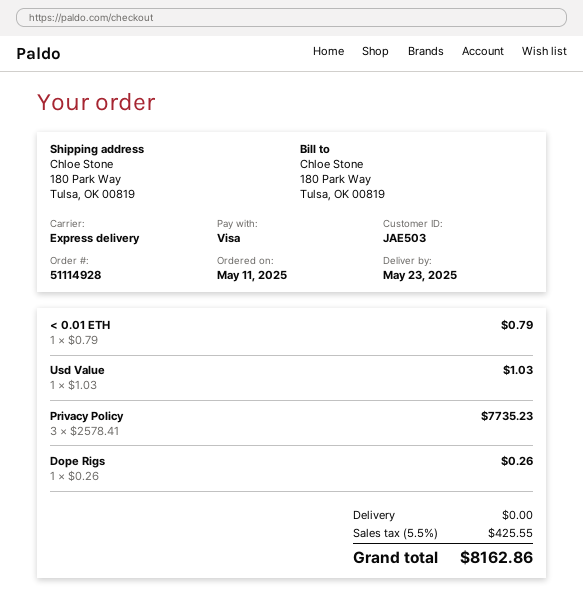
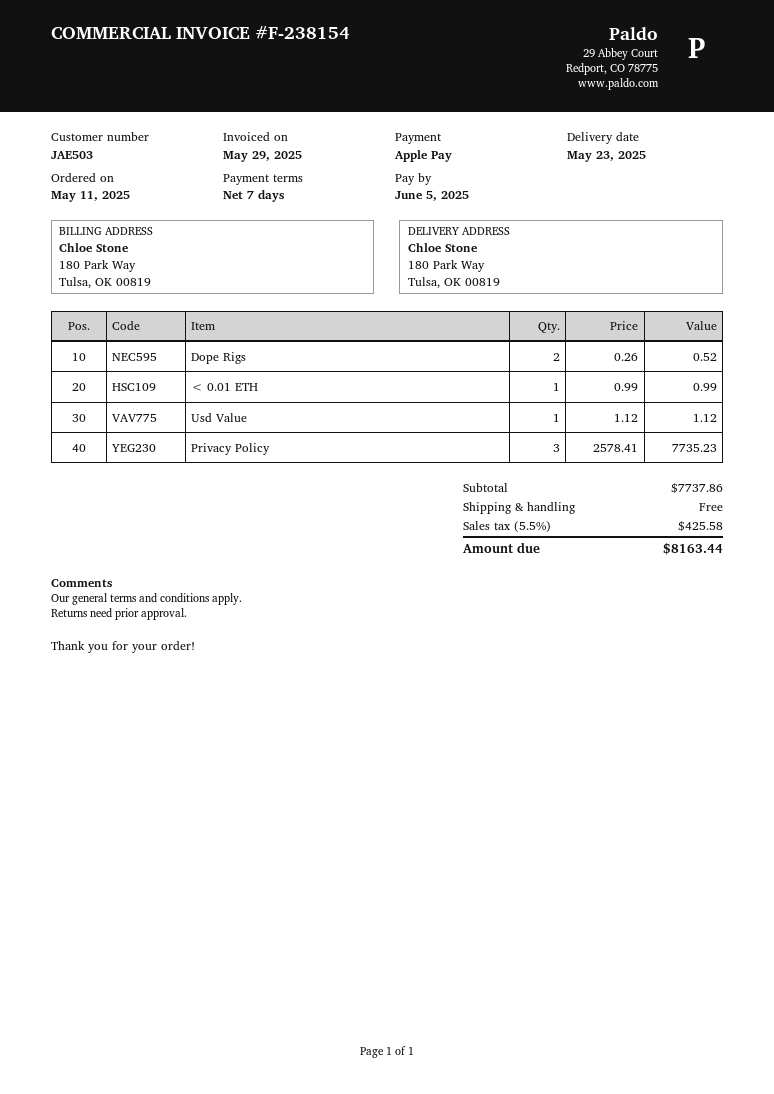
payment method: Visa -> Apple Pay
< 0.01 ETH: 1 x 0.79 = 0.79 -> 1 x 0.99 = 0.99
Usd Value: 1 x 1.03 = 1.03 -> 1 x 1.12 = 1.12
Dope Rigs: 1 x 0.26 = 0.26 -> 2 x 0.26 = 0.52
tax: 5.5% = 425.55 -> 5.5% = 425.58
total: 8162.86 -> 8163.44

